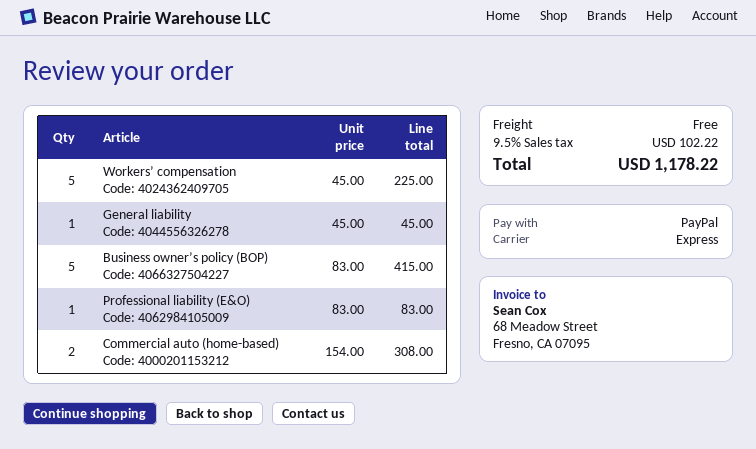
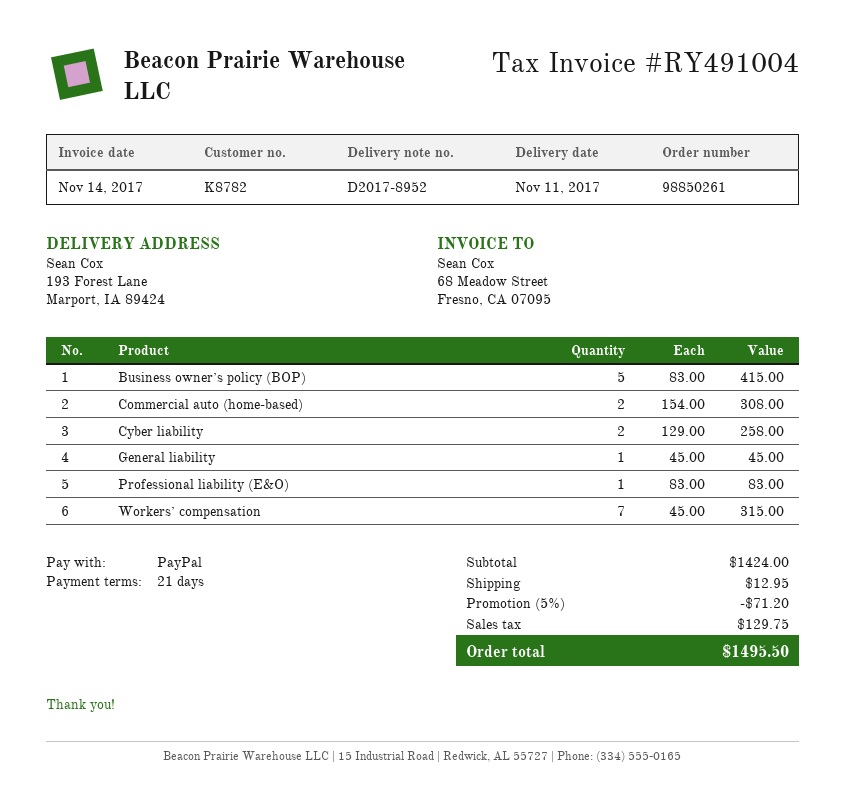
Workers’ compensation: 5 x 45.00 = 225.00 -> 7 x 45.00 = 315.00
Cyber liability: none -> 2 x 129.00 = 258.00
discount: none -> 5% = 71.20
shipping: 0.00 -> 12.95
tax: 102.22 -> 129.75
total: 1178.22 -> 1495.50

